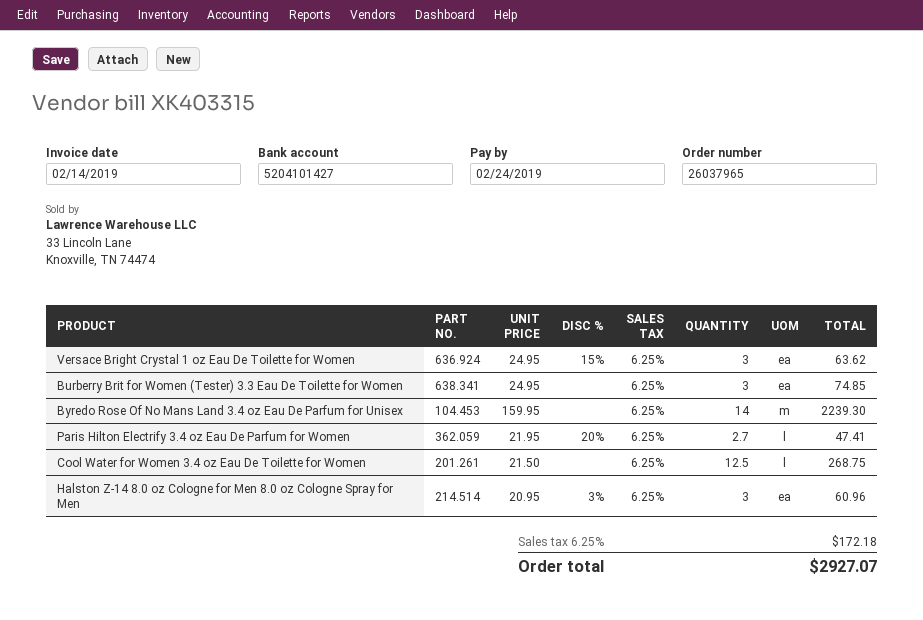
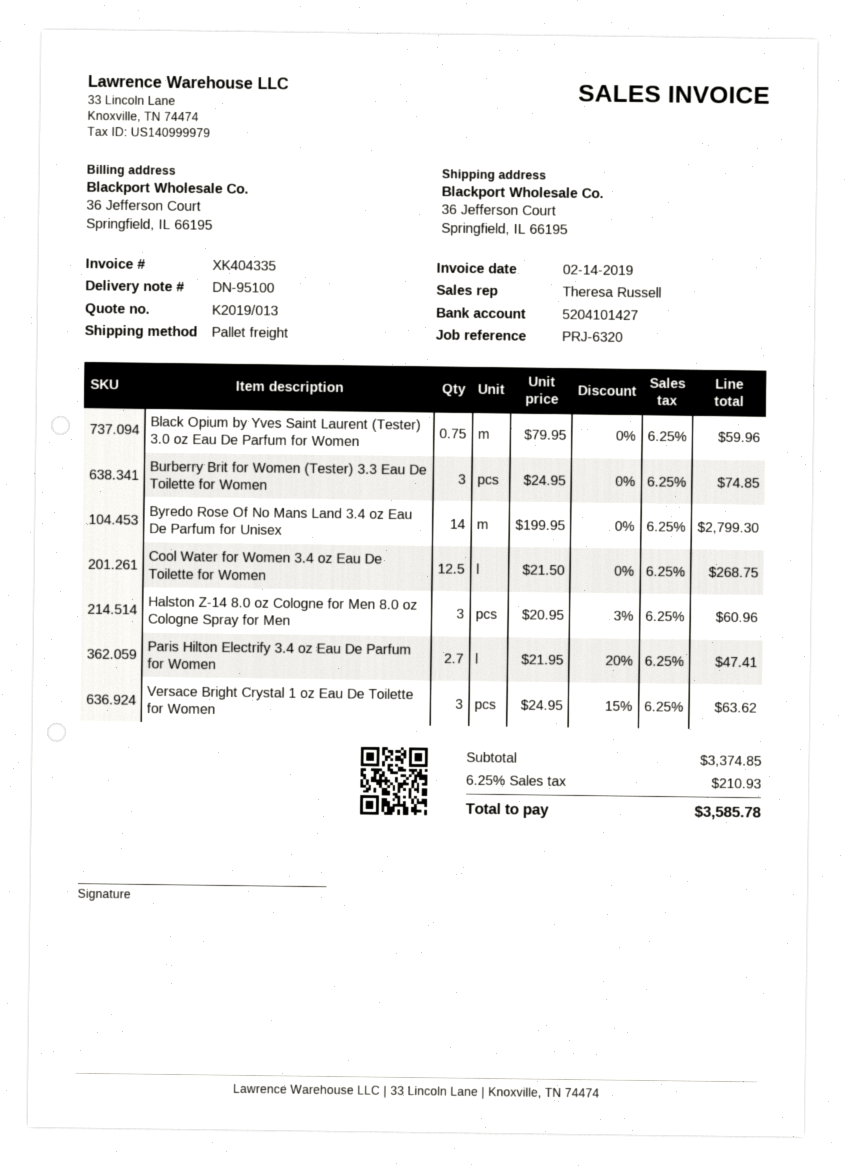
invoice number: XK403315 -> XK404335
Byredo Rose Of No Mans Land 3.4 oz Eau De Parfum for Unisex: 14 x 159.95 = 2239.30 -> 14 x 199.95 = 2799.30
Black Opium by Yves Saint Laurent (Tester) 3.0 oz Eau De Parfum for Women: none -> 0.75 x 79.95 = 59.96
tax: 6.25% = 172.18 -> 6.25% = 210.93
total: 2927.07 -> 3585.78

